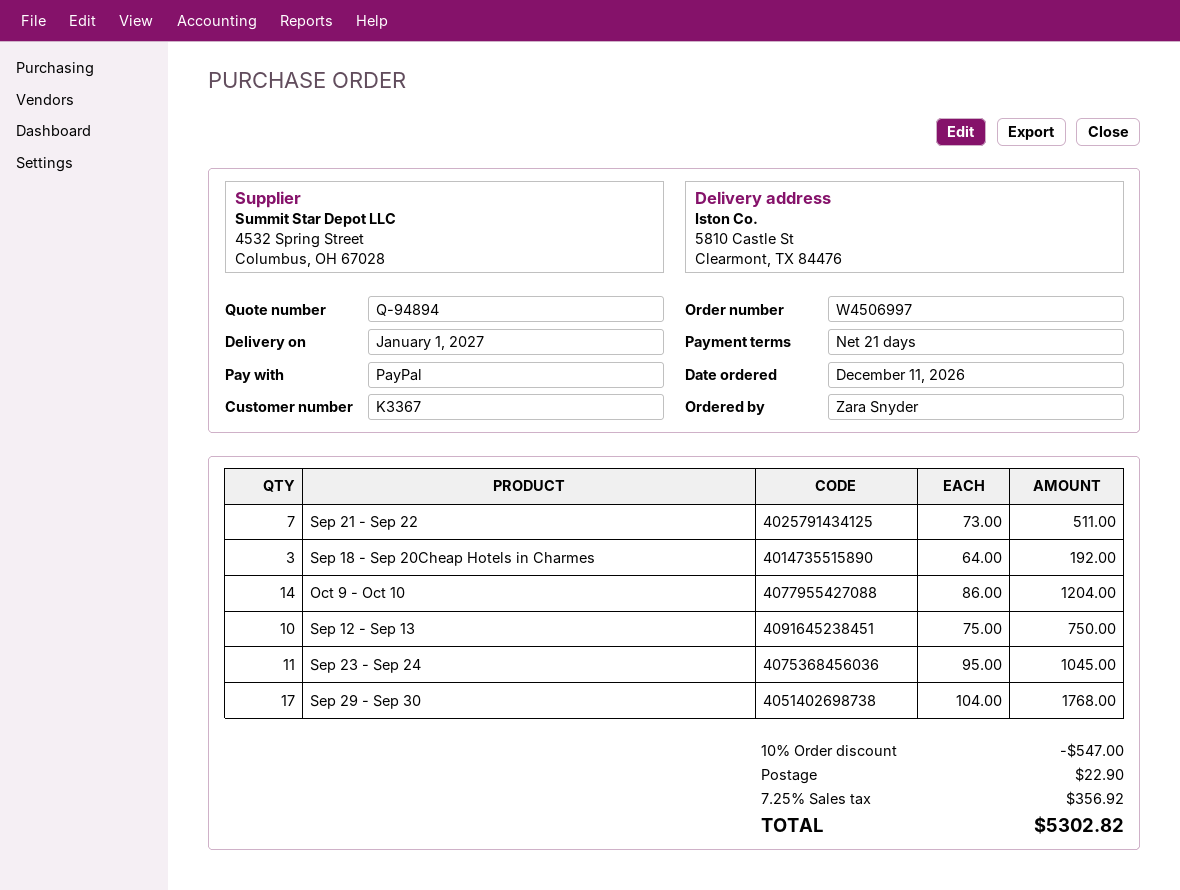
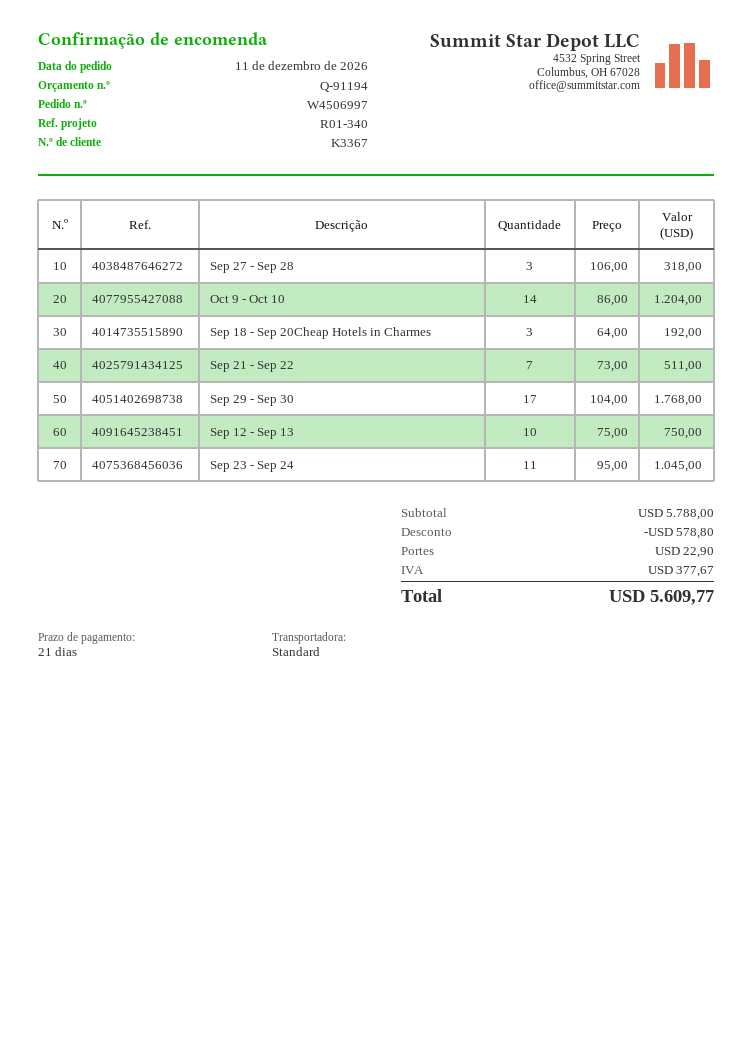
quote number: Q-94894 -> Q-91194
Sep 27 - Sep 28: none -> 3 x 106.00 = 318.00
discount: 547.00 -> 578.80
tax: 356.92 -> 377.67
total: 5302.82 -> 5609.77

